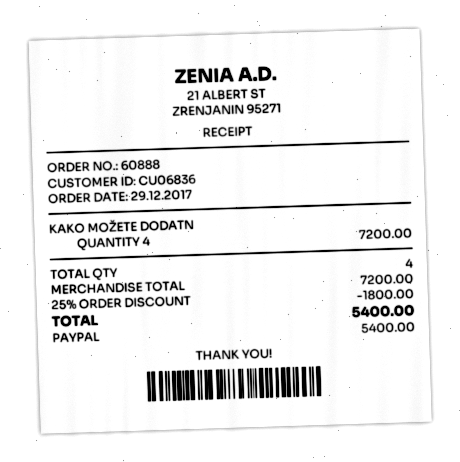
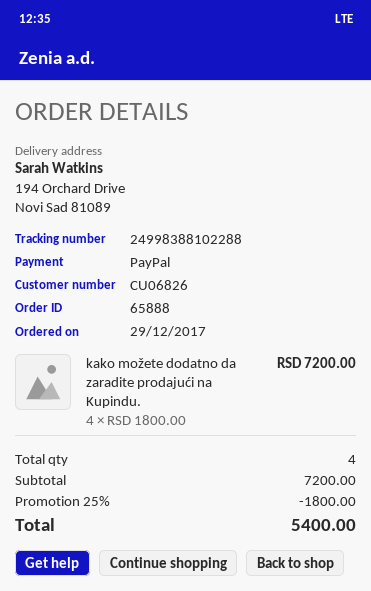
order number: 60888 -> 65888
customer number: CU06836 -> CU06826

